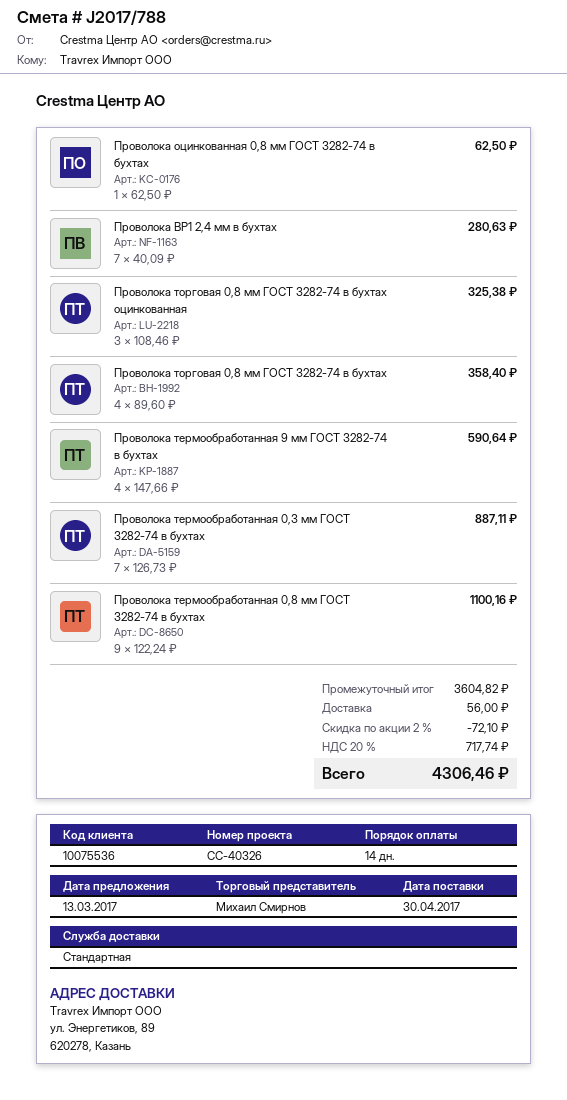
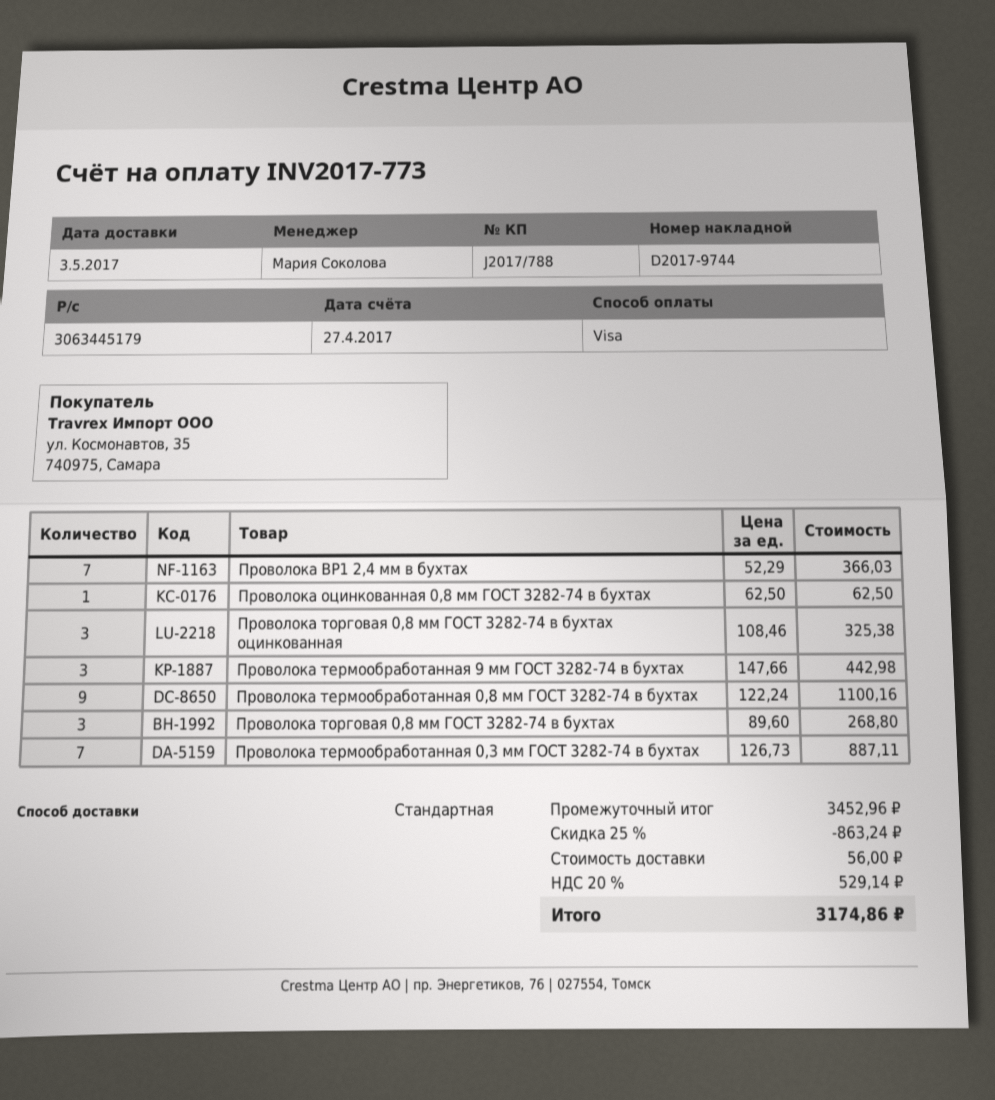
delivery date: 2017-04-30 -> 2017-05-03
sales rep: Михаил Смирнов -> Мария Соколова
Проволока ВР1 2,4 мм в бухтах: 7 x 40.09 = 280.63 -> 7 x 52.29 = 366.03
Проволока торговая 0,8 мм ГОСТ 3282-74 в бухтах: 4 x 89.60 = 358.40 -> 3 x 89.60 = 268.80
Проволока термообработанная 9 мм ГОСТ 3282-74 в бухтах: 4 x 147.66 = 590.64 -> 3 x 147.66 = 442.98
subtotal: 3604.82 -> 3452.96
discount: 2% = 72.10 -> 25% = 863.24
tax: 20% = 717.74 -> 20% = 529.14
total: 4306.46 -> 3174.86

